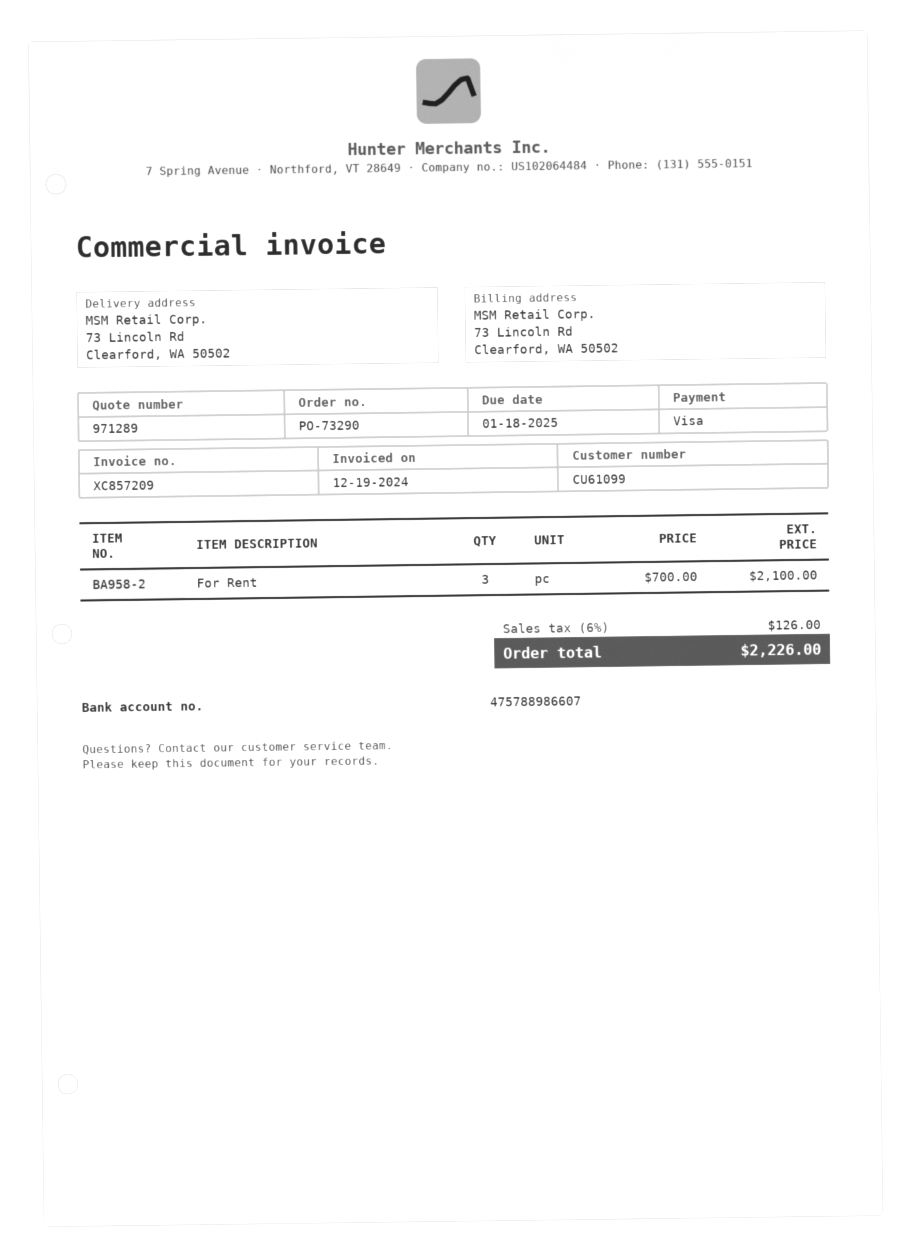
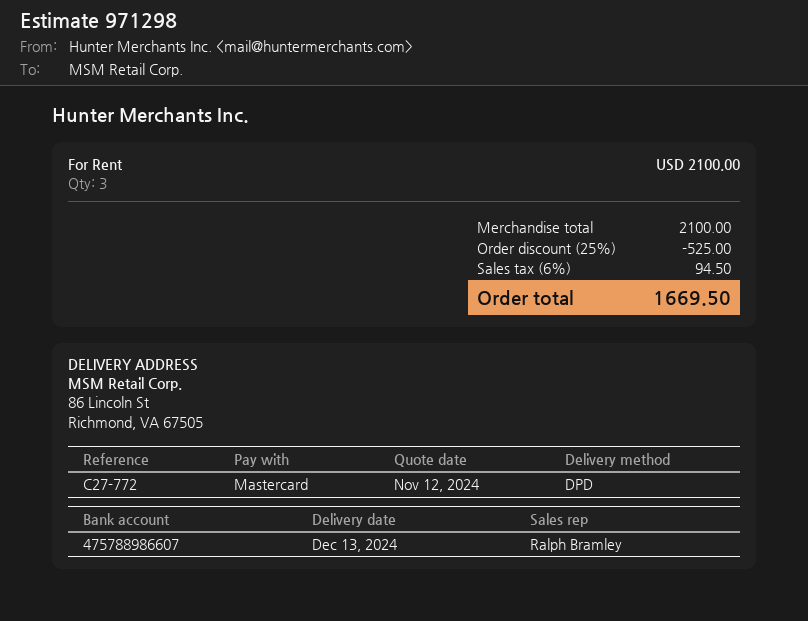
quote number: 971289 -> 971298
payment method: Visa -> Mastercard
ship to: 73 Lincoln Rd, Clearford, WA 50502 -> 86 Lincoln St, Richmond, VA 67505
discount: none -> 25% = 525.00
tax: 6% = 126.00 -> 6% = 94.50
total: 2226.00 -> 1669.50

